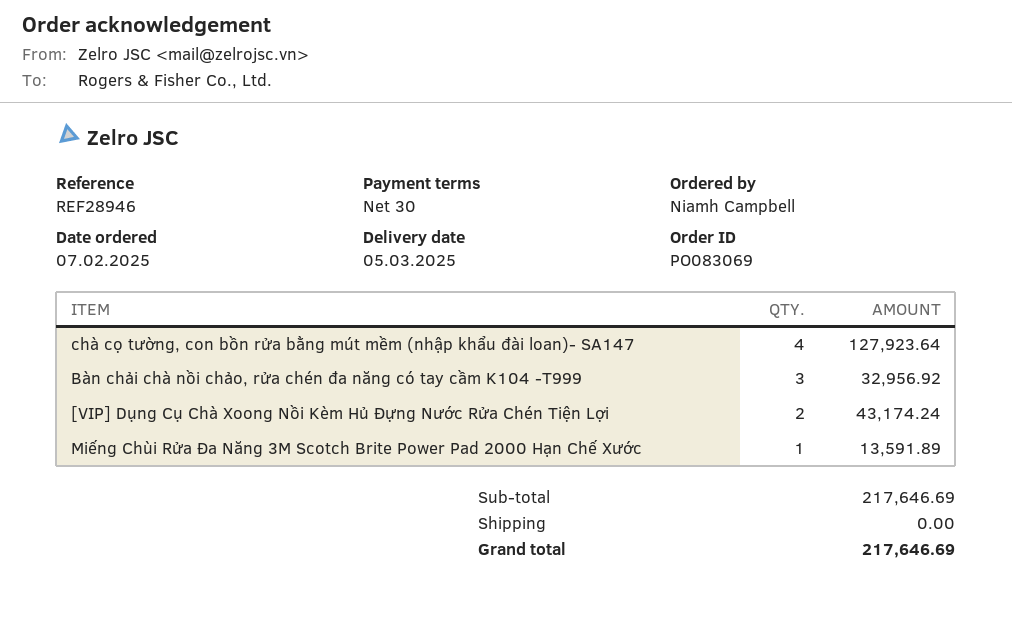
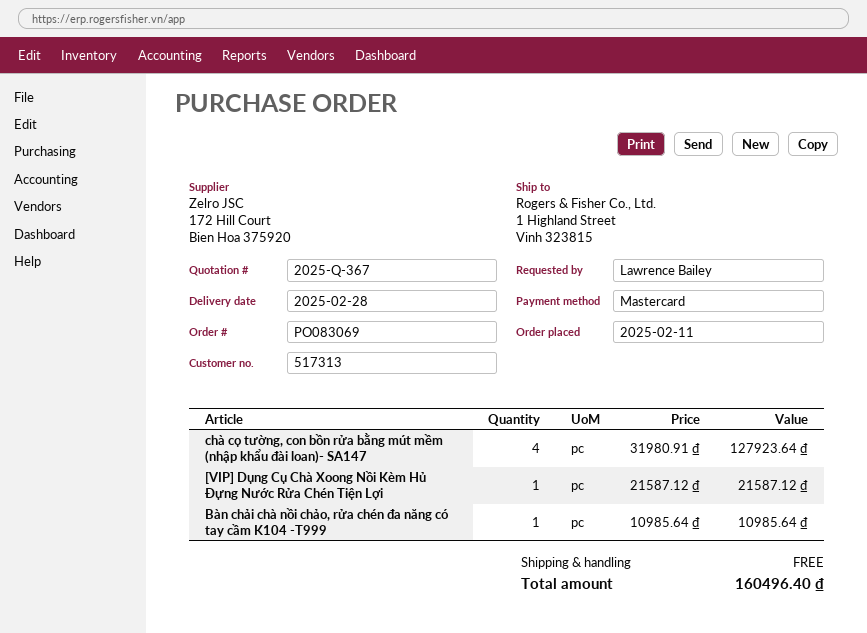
order date: 2025-02-07 -> 2025-02-11
delivery date: 2025-03-05 -> 2025-02-28
ordered by: Niamh Campbell -> Lawrence Bailey
Bàn chải chà nồi chảo, rửa chén đa năng có tay cầm K104 -T999: 3 for 32956.92 -> 1 for 10985.64
[VIP] Dụng Cụ Chà Xoong Nồi Kèm Hủ Đựng Nước Rửa Chén Tiện Lợi: 2 for 43174.24 -> 1 for 21587.12
Miếng Chùi Rửa Đa Năng 3M Scotch Brite Power Pad 2000 Hạn Chế Xước: 1 for 13591.89 -> none
total: 217646.69 -> 160496.40

